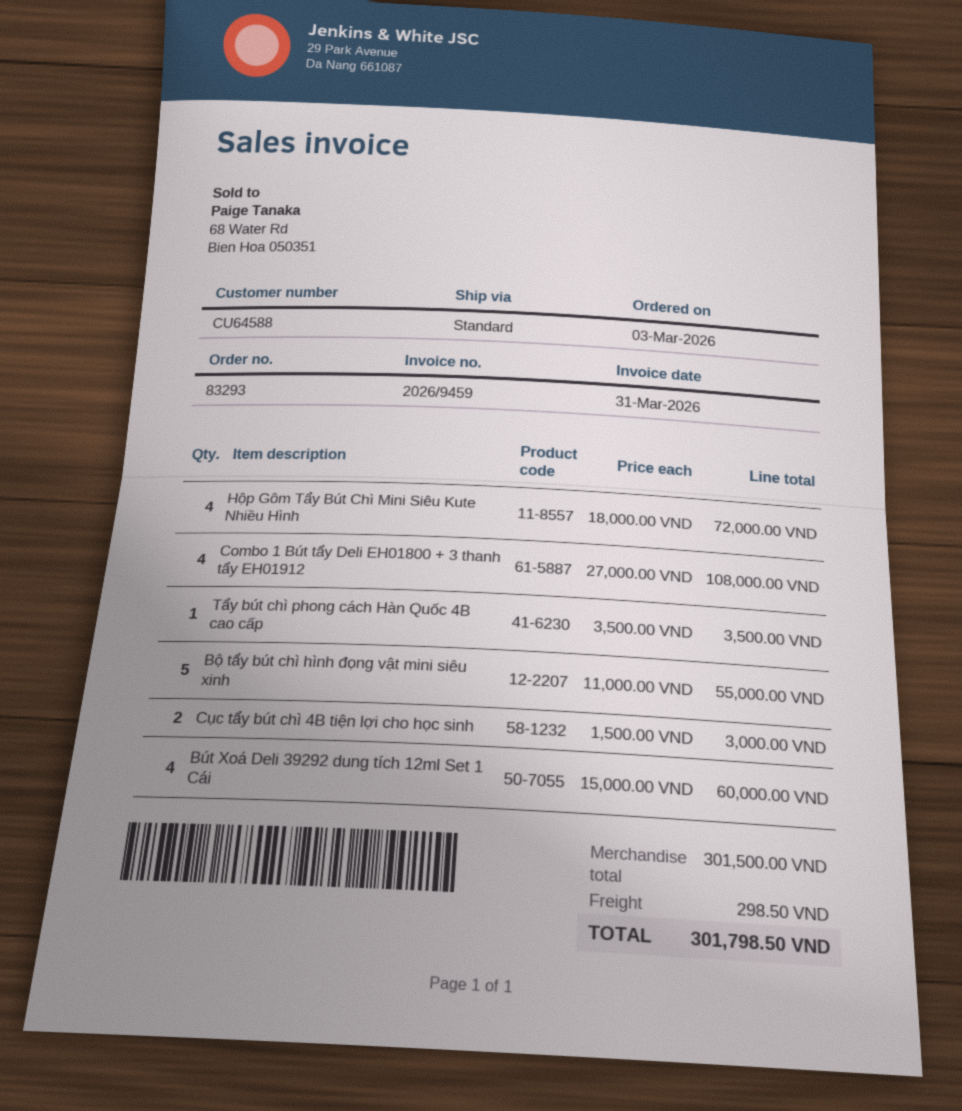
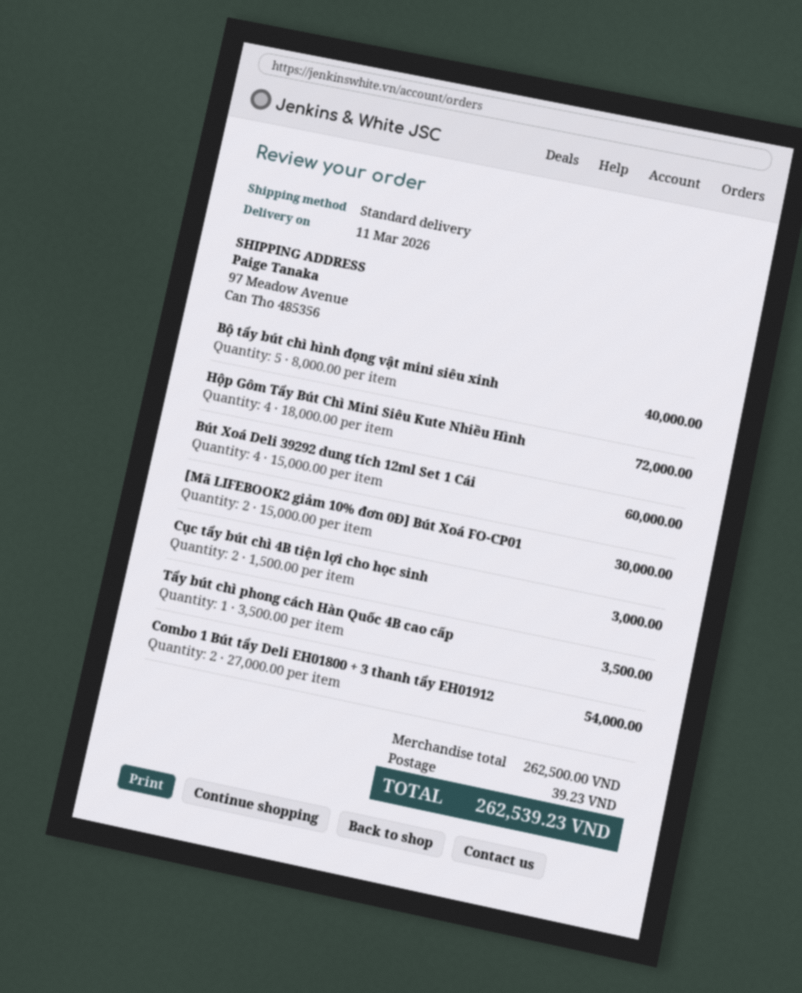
Combo 1 Bút tẩy Deli EH01800 + 3 thanh tẩy EH01912: 4 x 27000.00 = 108000.00 -> 2 x 27000.00 = 54000.00
Bộ tẩy bút chì hình đọng vật mini siêu xinh: 5 x 11000.00 = 55000.00 -> 5 x 8000.00 = 40000.00
[Mã LIFEBOOK2 giảm 10% đơn 0Đ] Bút Xoá FO-CP01: none -> 2 x 15000.00 = 30000.00
subtotal: 301500.00 -> 262500.00
shipping: 298.50 -> 39.23
total: 301798.50 -> 262539.23

